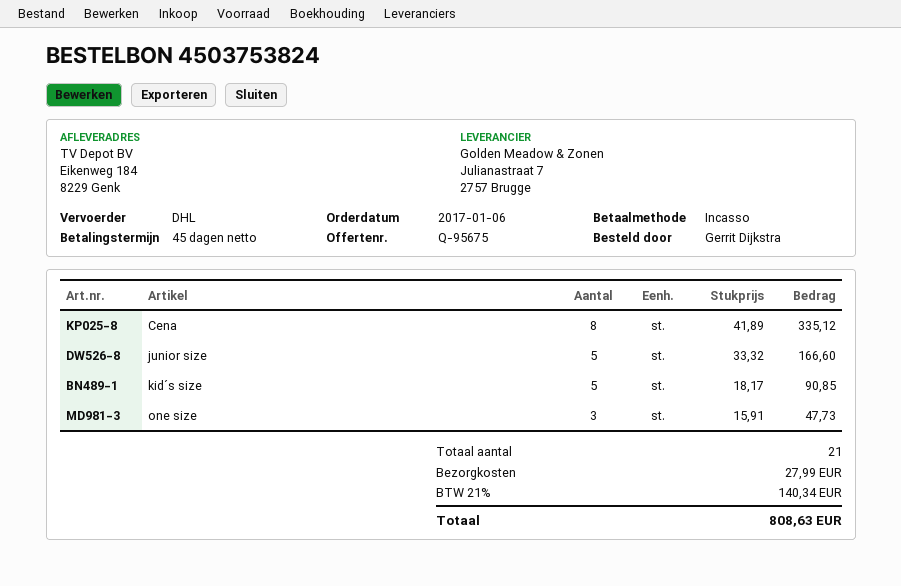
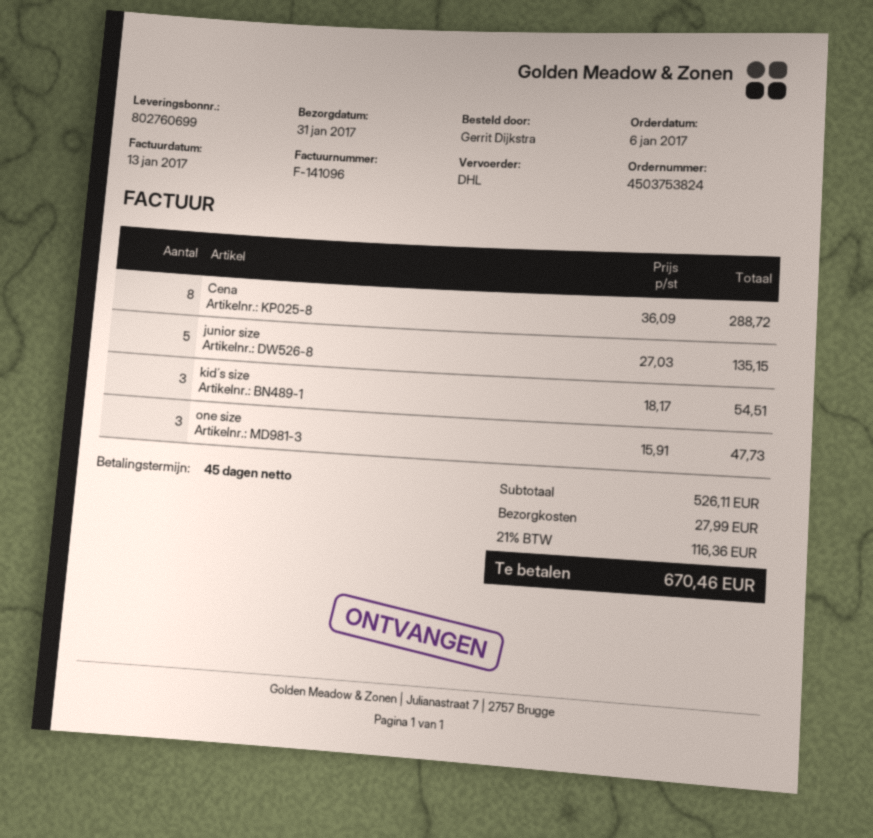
Cena: 8 x 41.89 = 335.12 -> 8 x 36.09 = 288.72
junior size: 5 x 33.32 = 166.60 -> 5 x 27.03 = 135.15
kid´s size: 5 x 18.17 = 90.85 -> 3 x 18.17 = 54.51
tax: 21% = 140.34 -> 21% = 116.36
total: 808.63 -> 670.46

